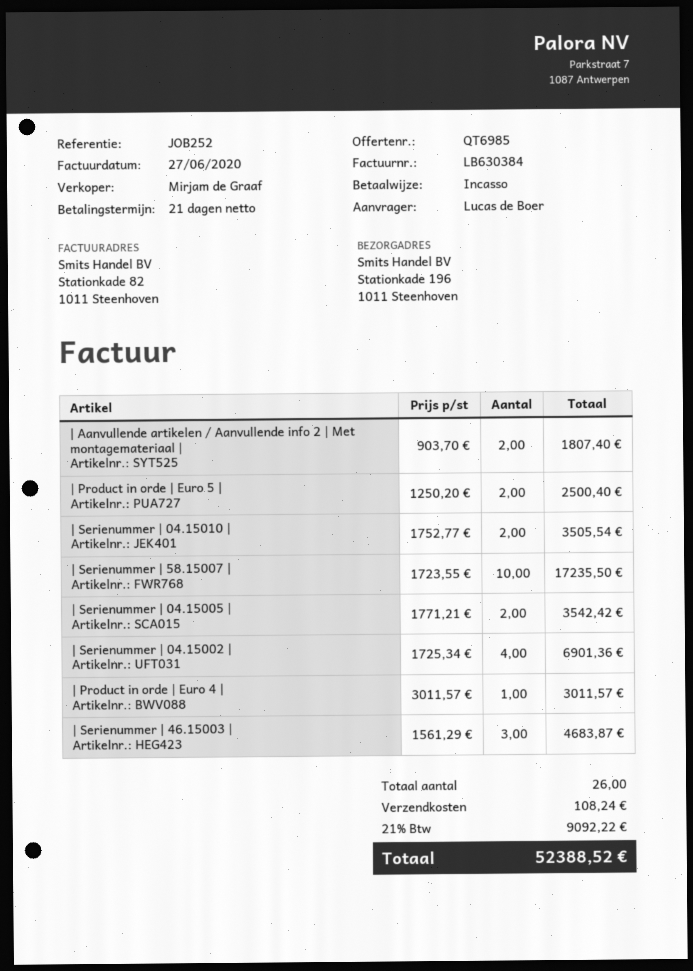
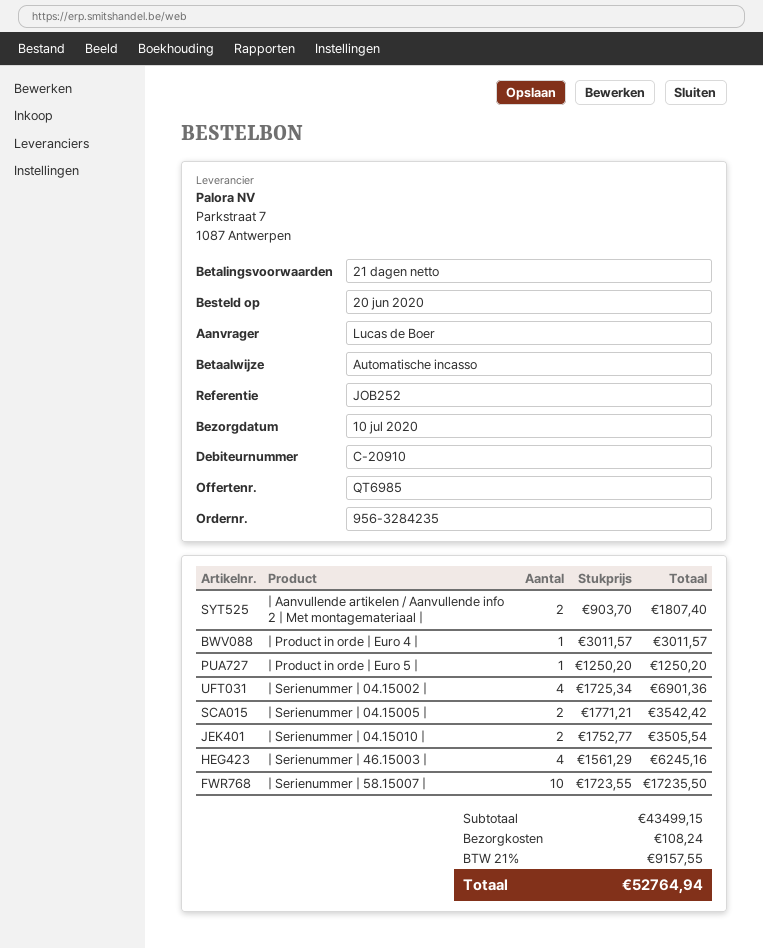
| Product in orde | Euro 5 |: 2 x 1250.20 = 2500.40 -> 1 x 1250.20 = 1250.20
| Serienummer | 46.15003 |: 3 x 1561.29 = 4683.87 -> 4 x 1561.29 = 6245.16
tax: 21% = 9092.22 -> 21% = 9157.55
total: 52388.52 -> 52764.94

